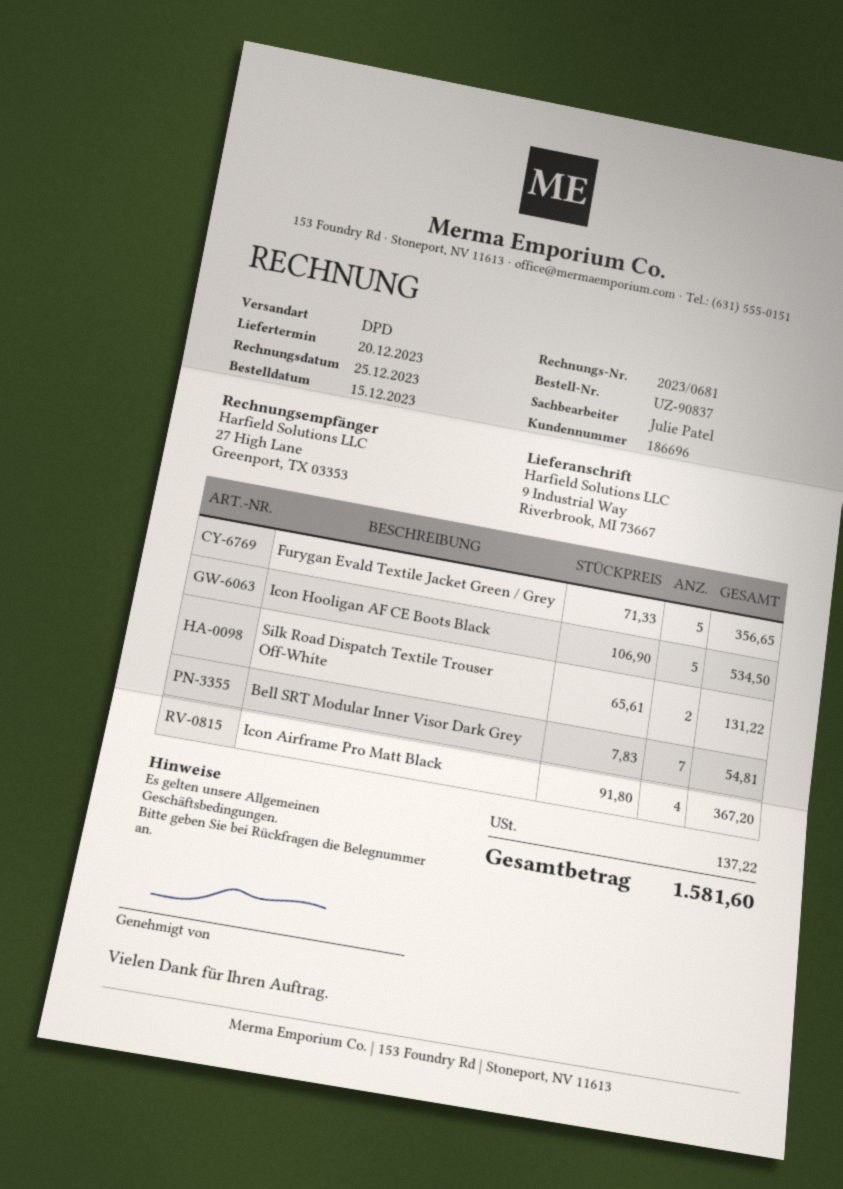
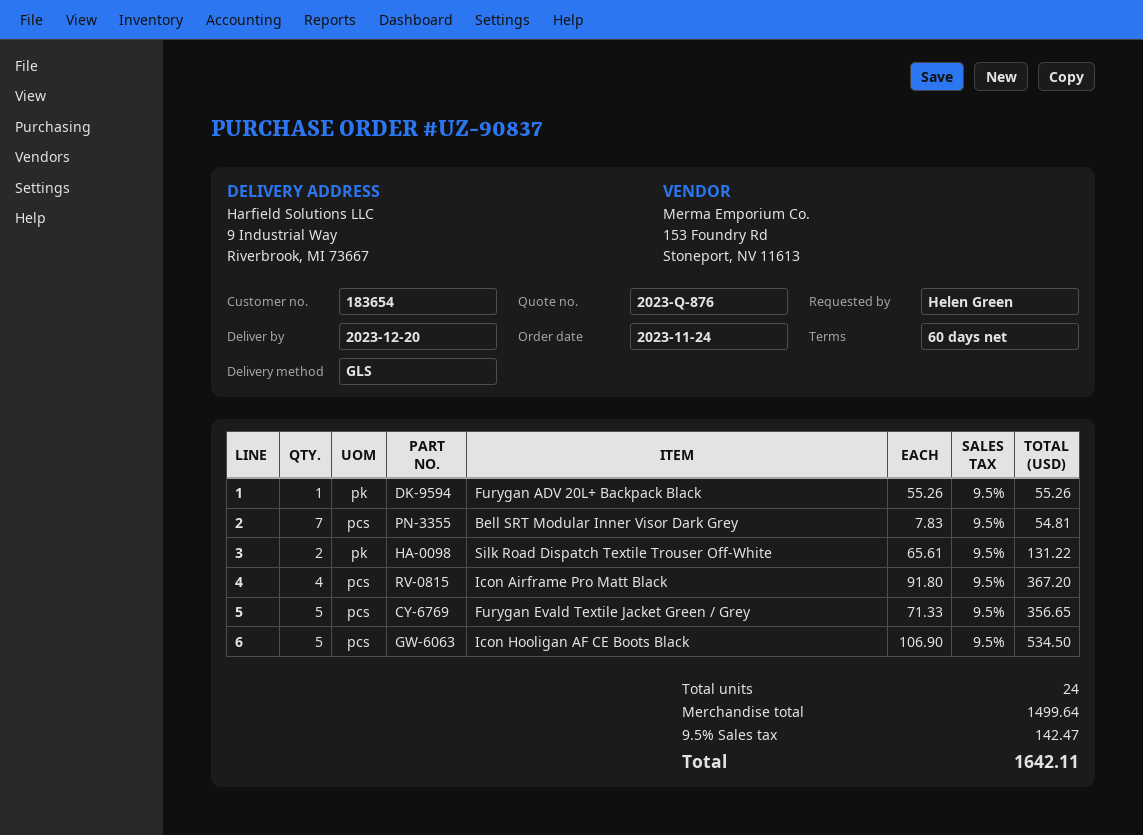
order date: 2023-12-15 -> 2023-11-24
customer number: 186696 -> 183654
shipping method: DPD -> GLS
Furygan ADV 20L+ Backpack Black: none -> 1 x 55.26 = 55.26
tax: 137.22 -> 142.47
total: 1581.60 -> 1642.11

